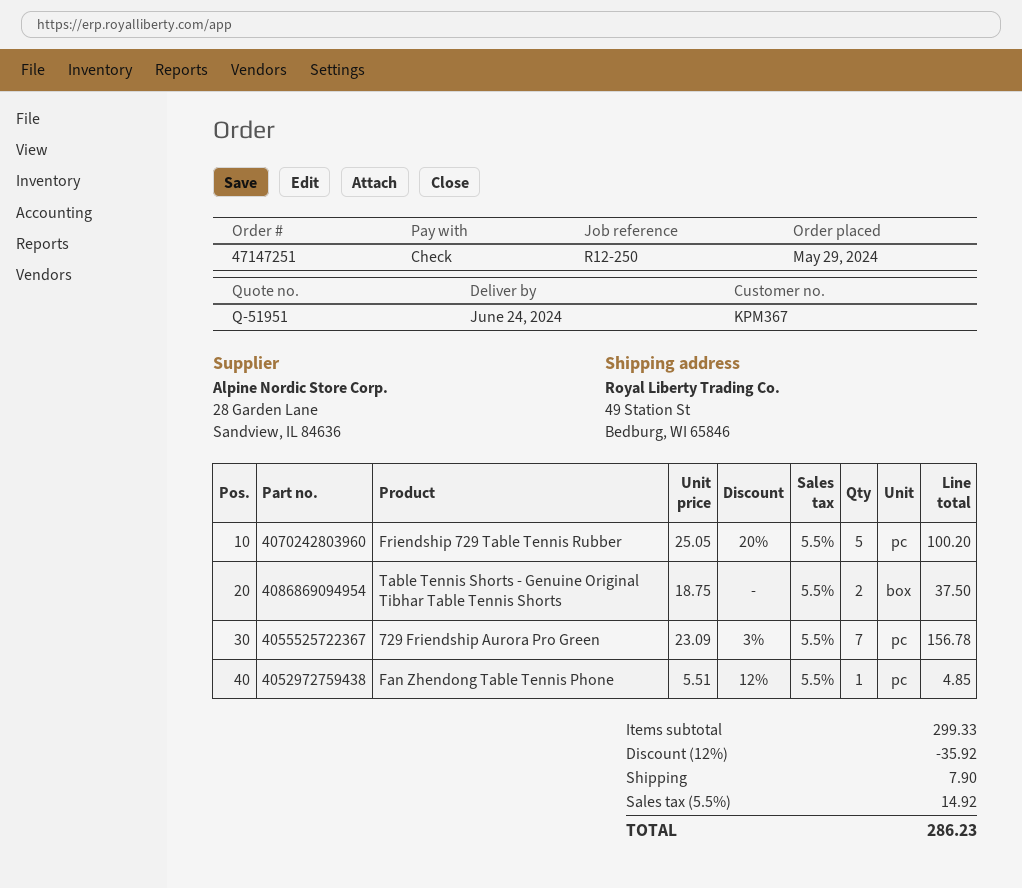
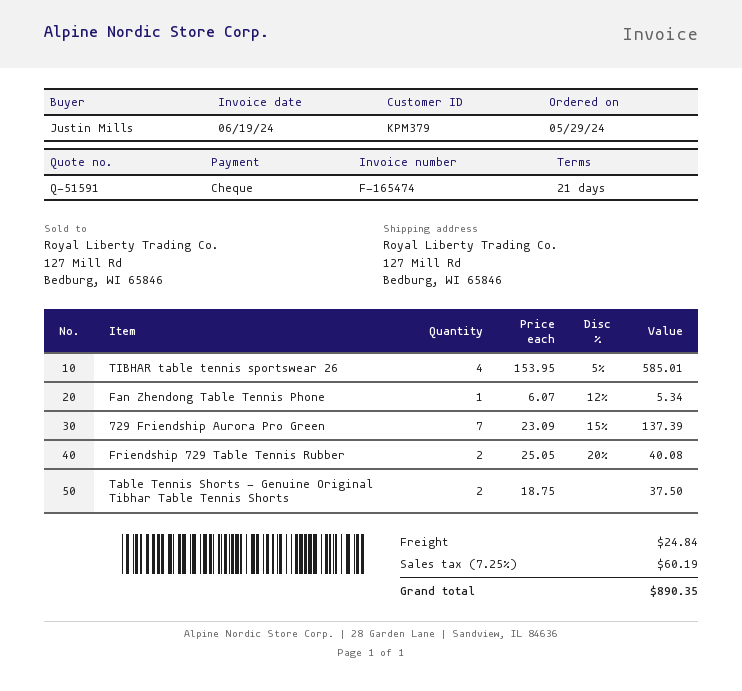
quote number: Q-51951 -> Q-51591
customer number: KPM367 -> KPM379
ship to: 49 Station St, Bedburg, WI 65846 -> 127 Mill Rd, Bedburg, WI 65846
Friendship 729 Table Tennis Rubber: 5 x 25.05 - 20% = 100.20 -> 2 x 25.05 - 20% = 40.08
729 Friendship Aurora Pro Green: 7 x 23.09 - 3% = 156.78 -> 7 x 23.09 - 15% = 137.39
Fan Zhendong Table Tennis Phone: 1 x 5.51 - 12% = 4.85 -> 1 x 6.07 - 12% = 5.34
TIBHAR table tennis sportswear 26: none -> 4 x 153.95 - 5% = 585.01
discount: 12% = 35.92 -> none
shipping: 7.90 -> 24.84
tax: 5.5% = 14.92 -> 7.25% = 60.19
total: 286.23 -> 890.35

